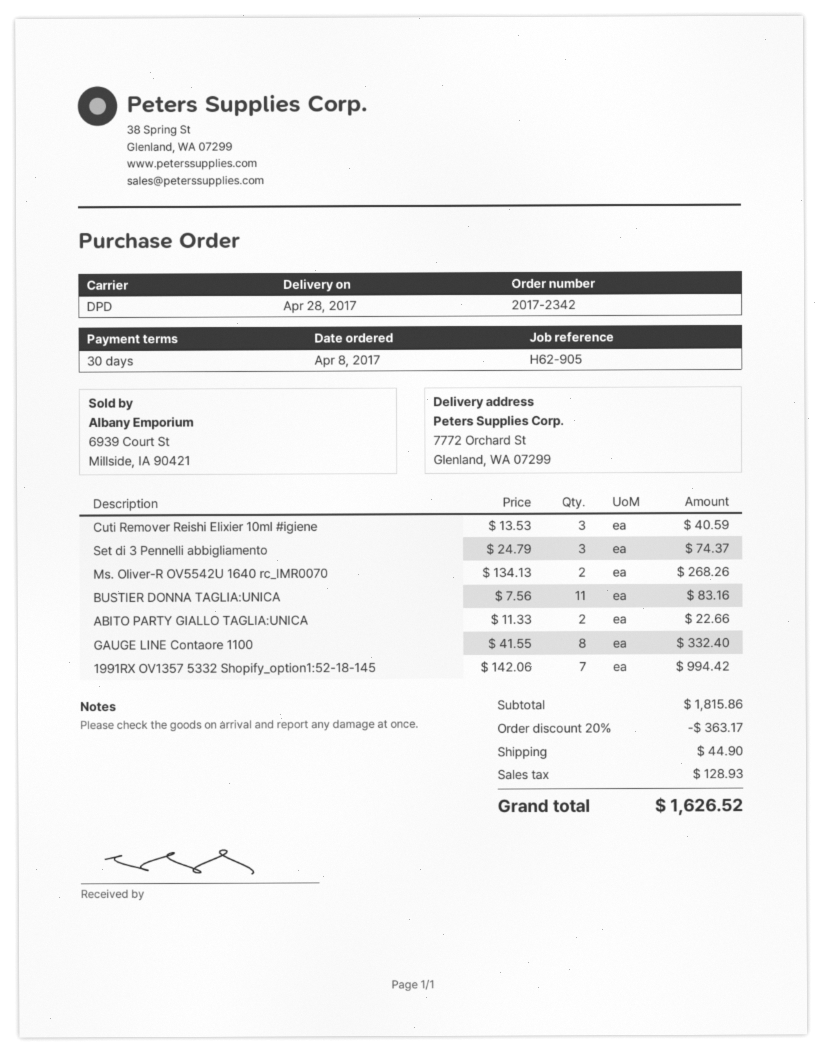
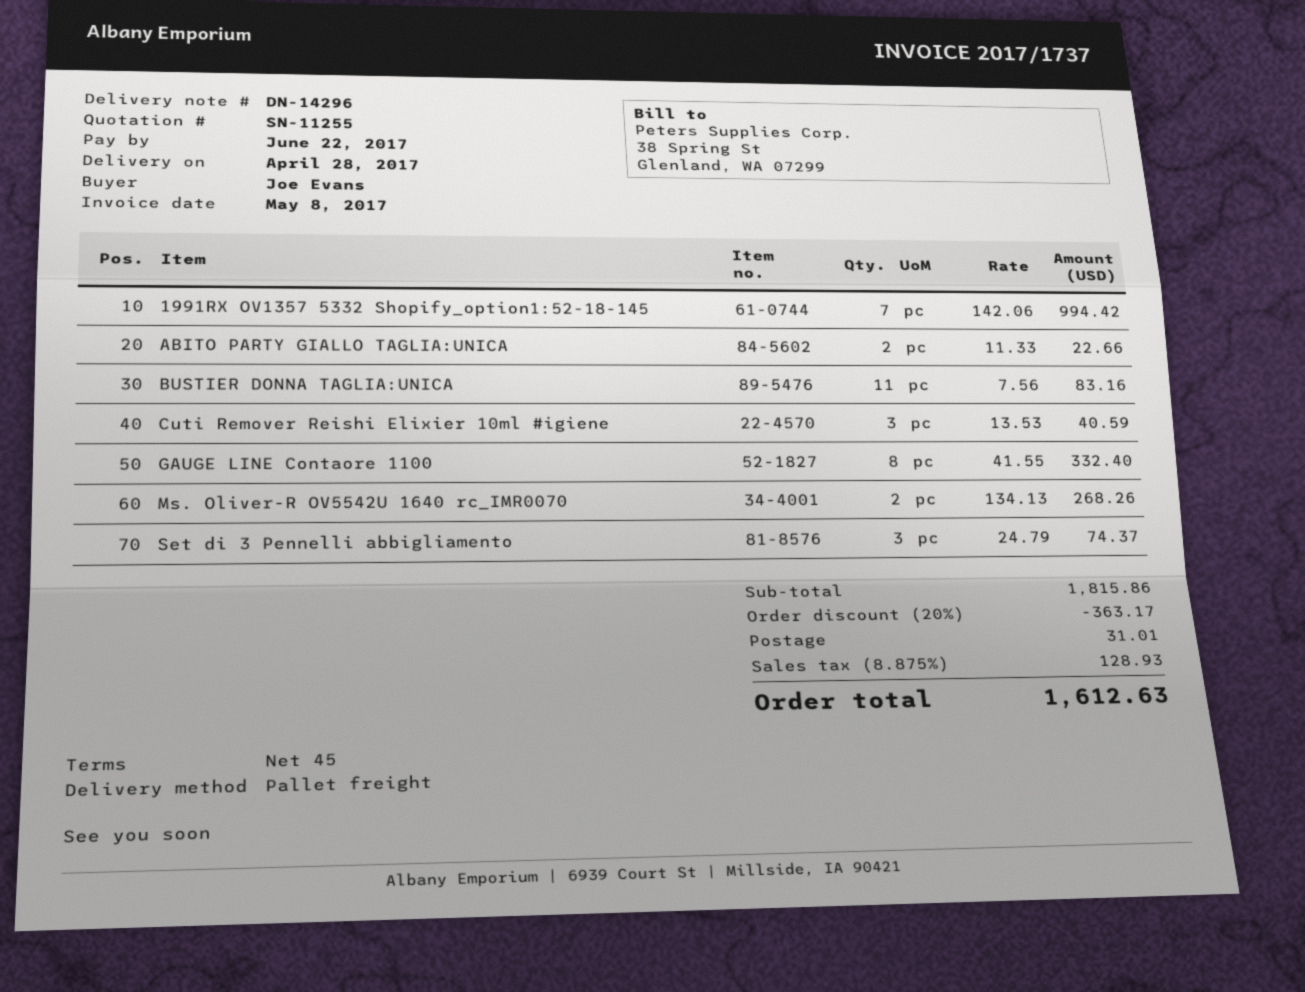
payment terms: 30 days -> 45 days
shipping method: DPD -> pallet freight
shipping: 44.90 -> 31.01
total: 1626.52 -> 1612.63

